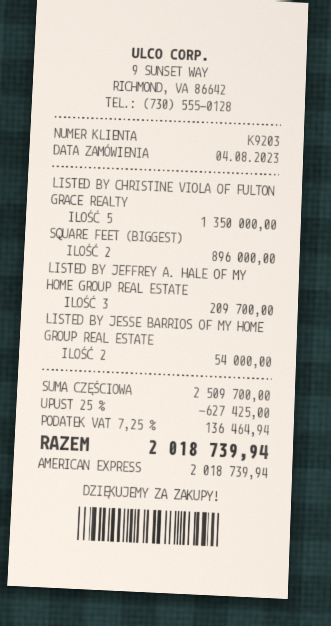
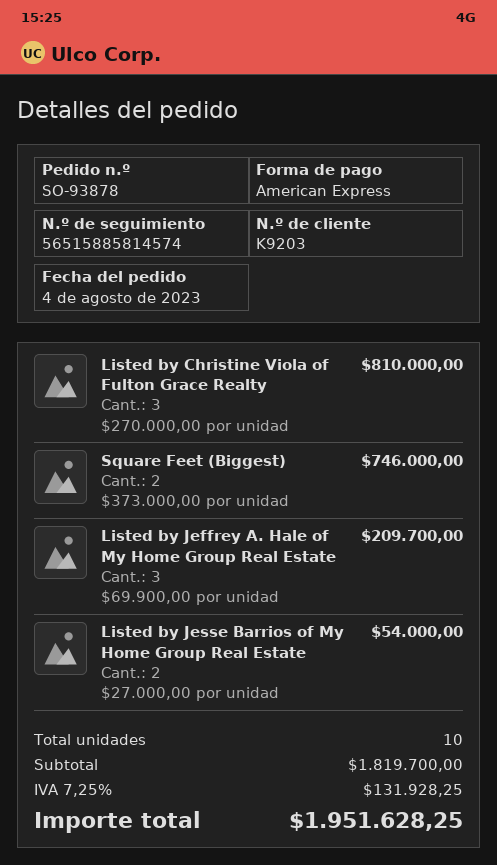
LISTED BY CHRISTINE VIOLA OF FULTON GRACE REALTY: 5 for 1350000.00 -> 3 for 810000.00
SQUARE FEET (BIGGEST): 2 for 896000.00 -> 2 for 746000.00
subtotal: 2509700.00 -> 1819700.00
discount: 25% = 627425.00 -> none
tax: 7.25% = 136464.94 -> 7.25% = 131928.25
total: 2018739.94 -> 1951628.25

